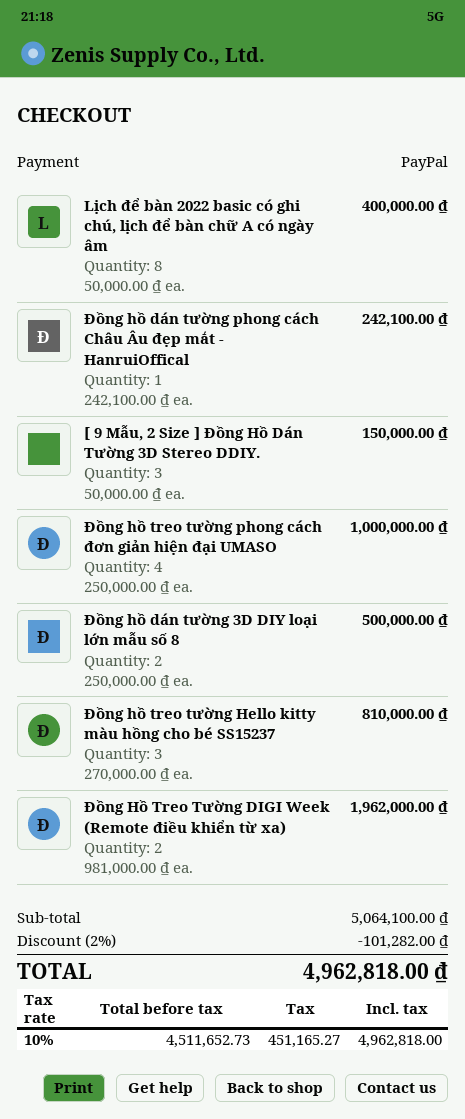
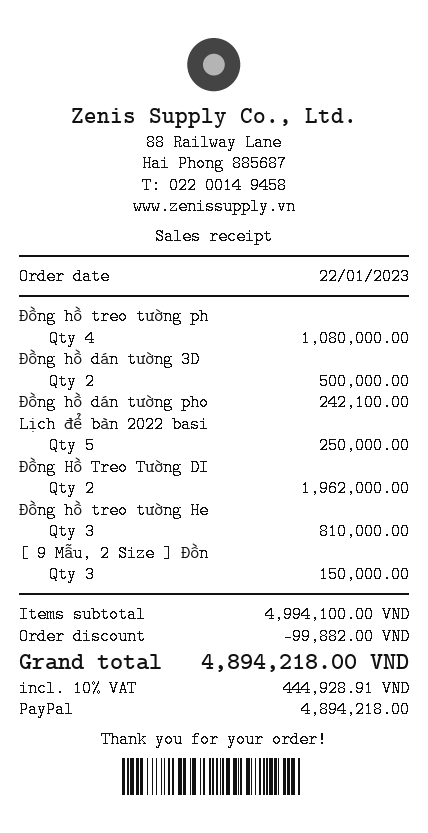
Lịch để bàn 2022 basic có ghi chú, lịch để bàn chữ A có ngày âm: 8 for 400000.00 -> 5 for 250000.00
Đồng hồ treo tường phong cách đơn giản hiện đại UMASO: 4 for 1000000.00 -> 4 for 1080000.00
subtotal: 5064100.00 -> 4994100.00
discount: 101282.00 -> 99882.00
tax: 10% = 451165.27 -> 10% = 444928.91
total: 4962818.00 -> 4894218.00

